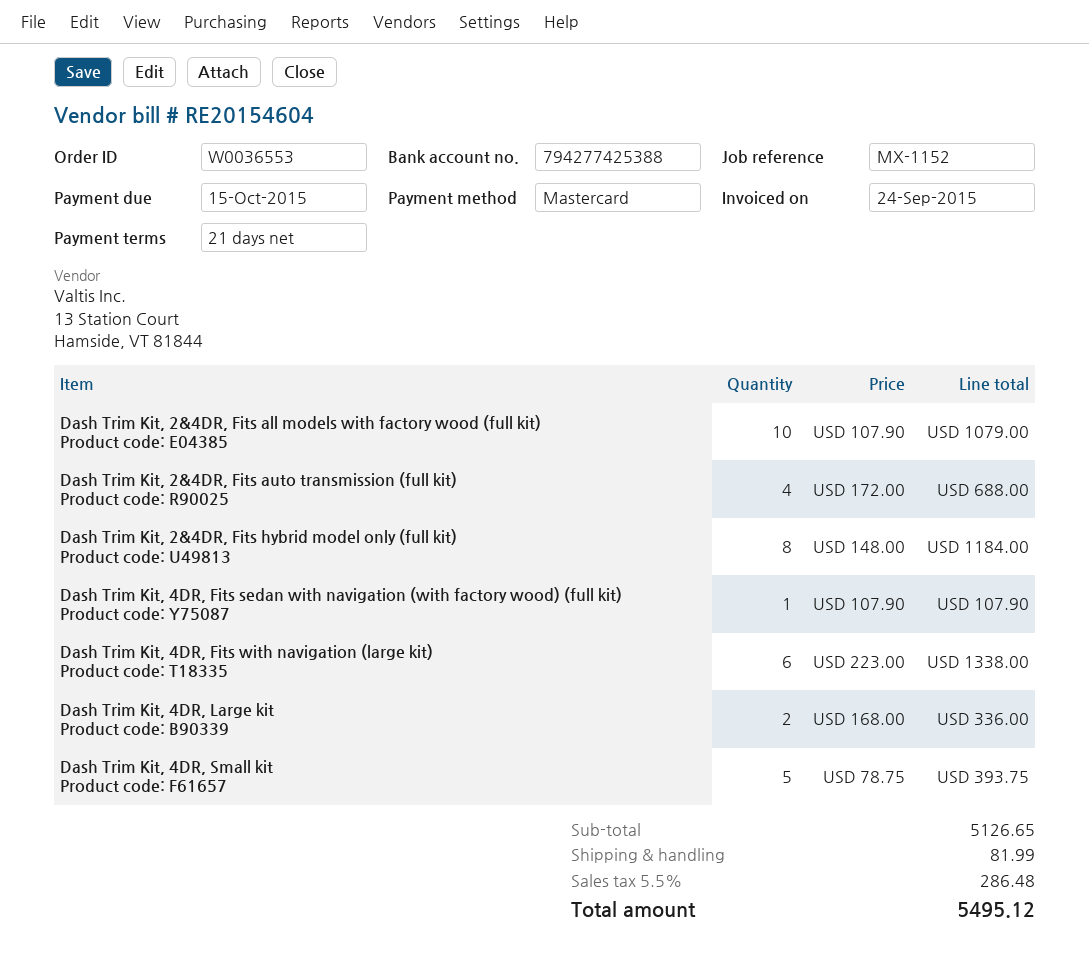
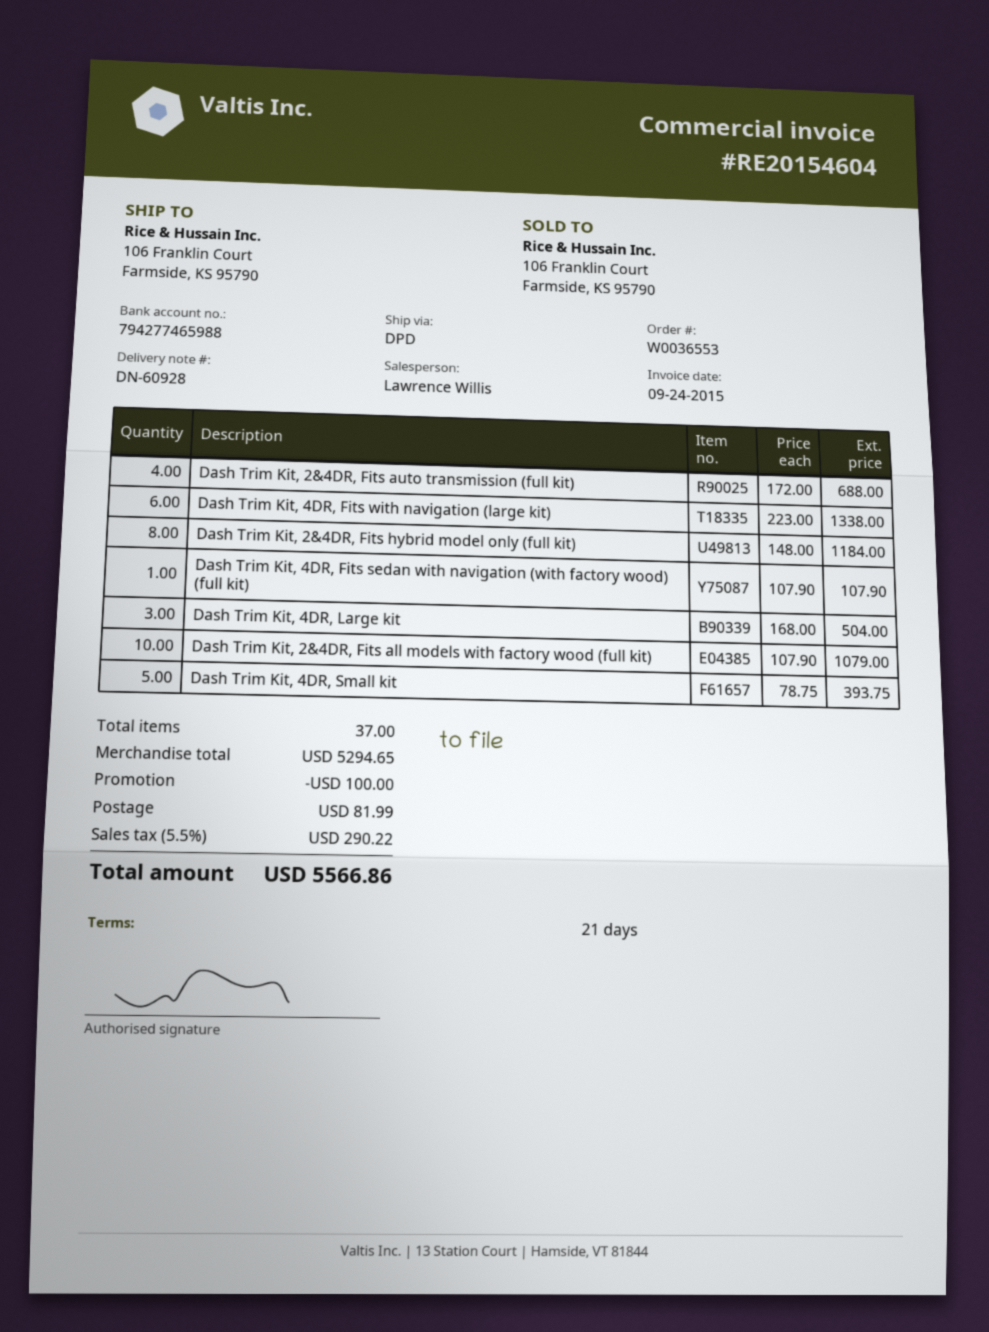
bank account: 794277425388 -> 794277465988
Dash Trim Kit, 4DR, Large kit: 2 x 168.00 = 336.00 -> 3 x 168.00 = 504.00
subtotal: 5126.65 -> 5294.65
discount: none -> 100.00
tax: 5.5% = 286.48 -> 5.5% = 290.22
total: 5495.12 -> 5566.86

